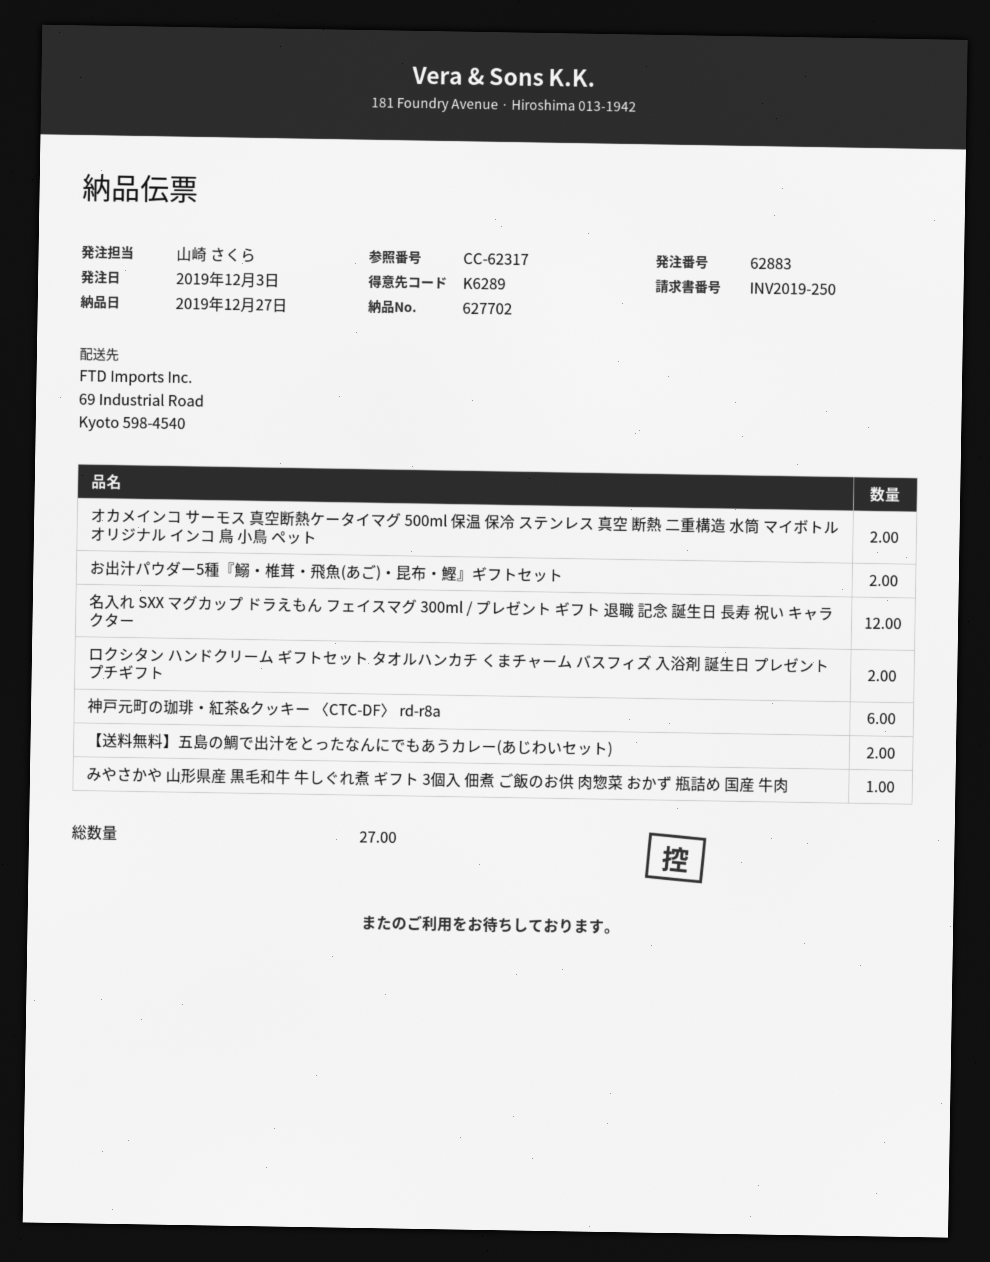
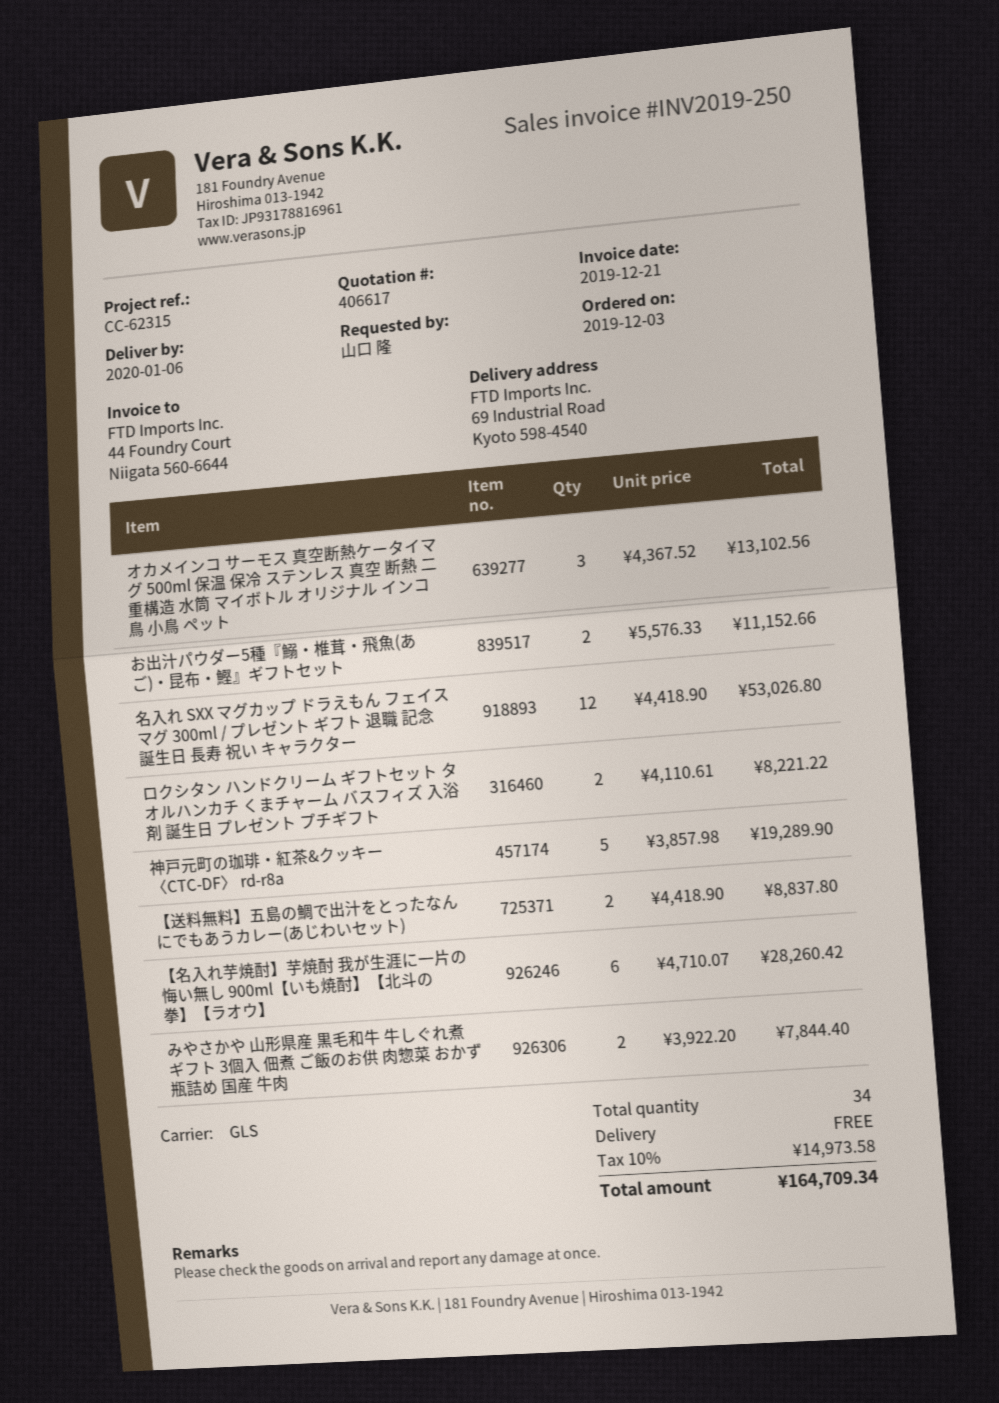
delivery date: 2019-12-27 -> 2020-01-06
reference: CC-62317 -> CC-62315
ordered by: 山崎 さくら -> 山口 隆
オカメインコ サーモス 真空断熱ケータイマグ 500ml 保温 保冷 ステンレス 真空 断熱 二重構造 水筒 マイボトル オリジナル インコ 鳥 小鳥 ペット: 2 -> 3
神戸元町の珈琲・紅茶&クッキー 〈CTC-DF〉 rd-r8a: 6 -> 5
みやさかや 山形県産 黒毛和牛 牛しぐれ煮 ギフト 3個入 佃煮 ご飯のお供 肉惣菜 おかず 瓶詰め 国産 牛肉: 1 -> 2
【名入れ芋焼酎】芋焼酎 我が生涯に一片の悔い無し 900ml【いも焼酎】【北斗の拳】【ラオウ】: none -> 6
total quantity: 27 -> 34

